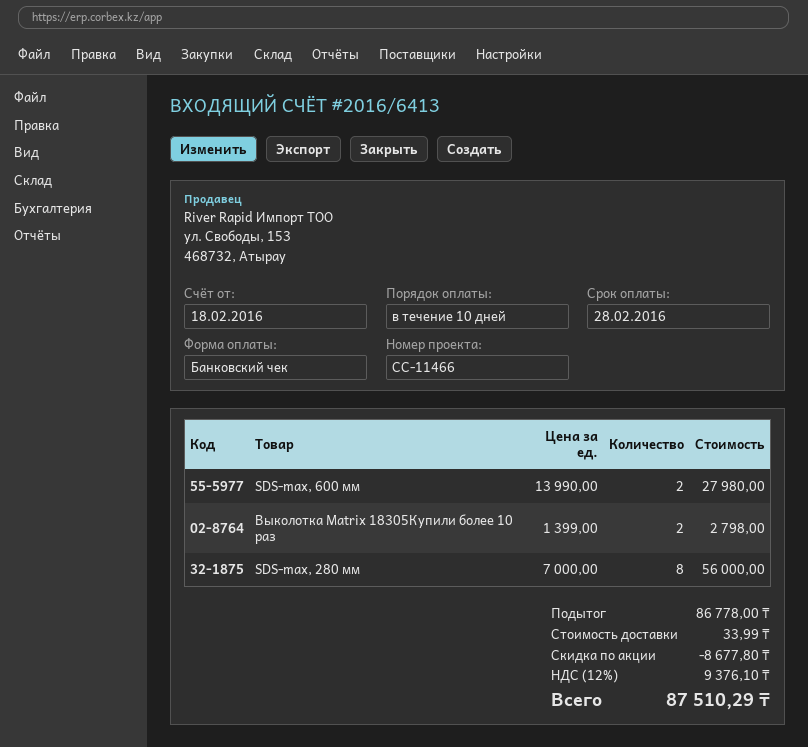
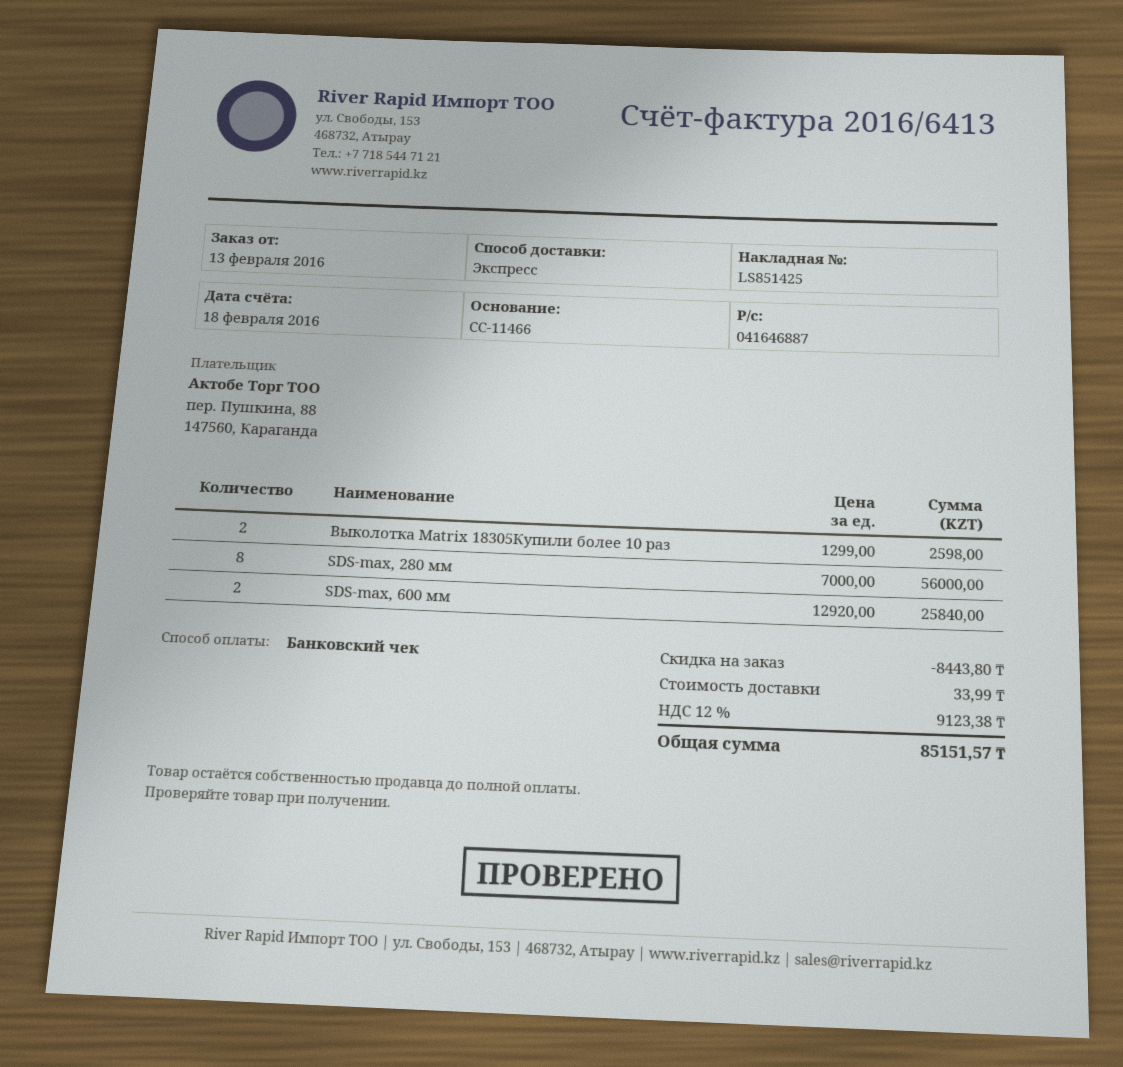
SDS-max, 600 мм: 2 x 13990.00 = 27980.00 -> 2 x 12920.00 = 25840.00
Выколотка Matrix 18305Купили более 10 раз: 2 x 1399.00 = 2798.00 -> 2 x 1299.00 = 2598.00
discount: 8677.80 -> 8443.80
tax: 12% = 9376.10 -> 12% = 9123.38
total: 87510.29 -> 85151.57

